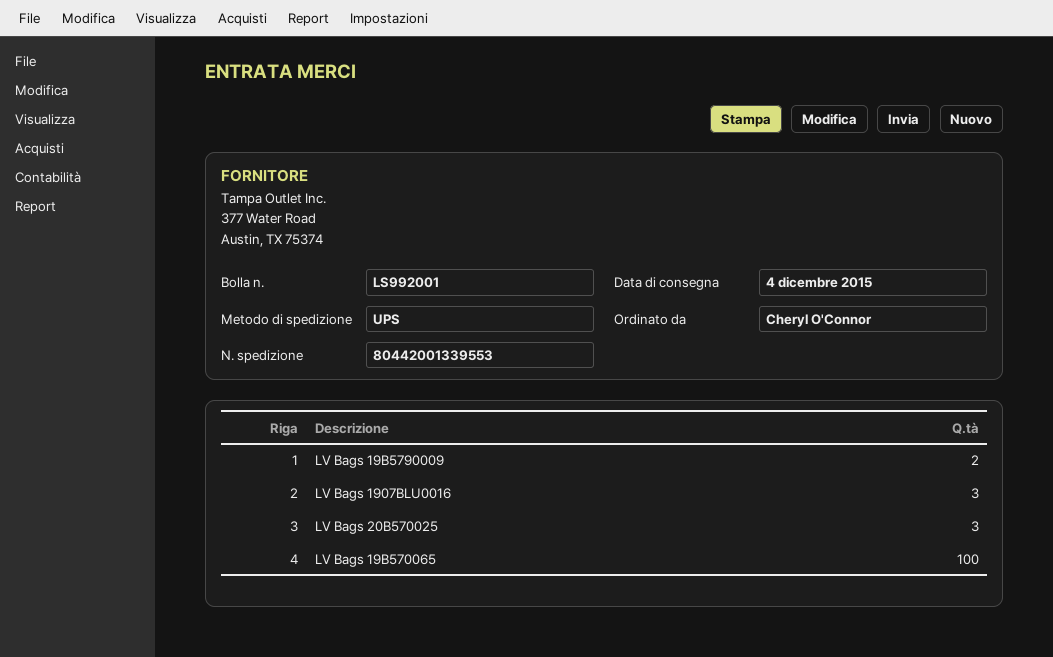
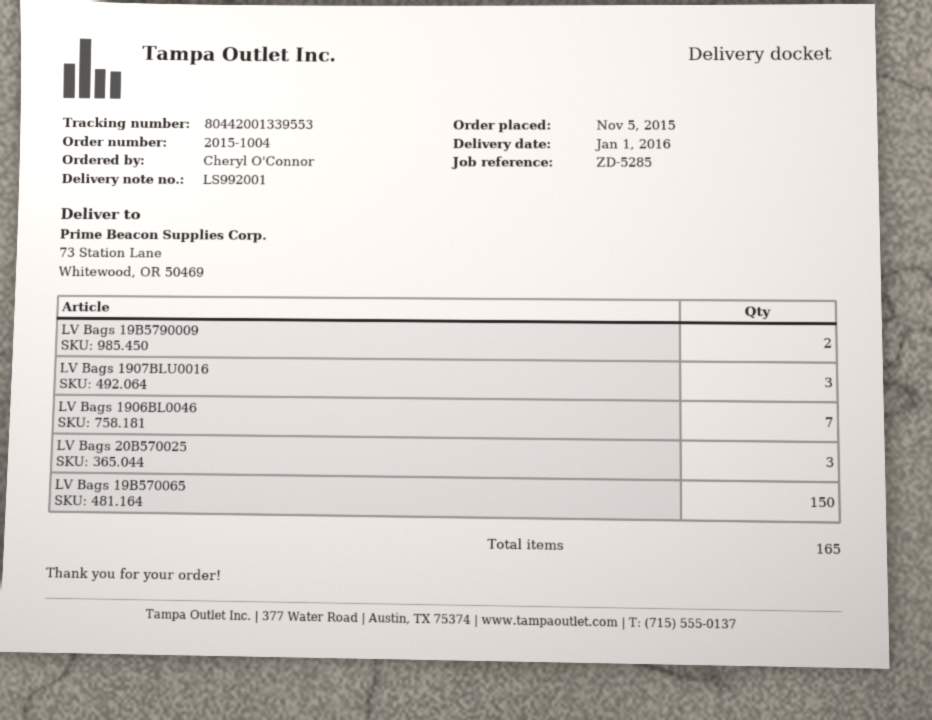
delivery date: 2015-12-04 -> 2016-01-01
LV Bags 19B570065: 100 -> 150
LV Bags 1906BL0046: none -> 7

